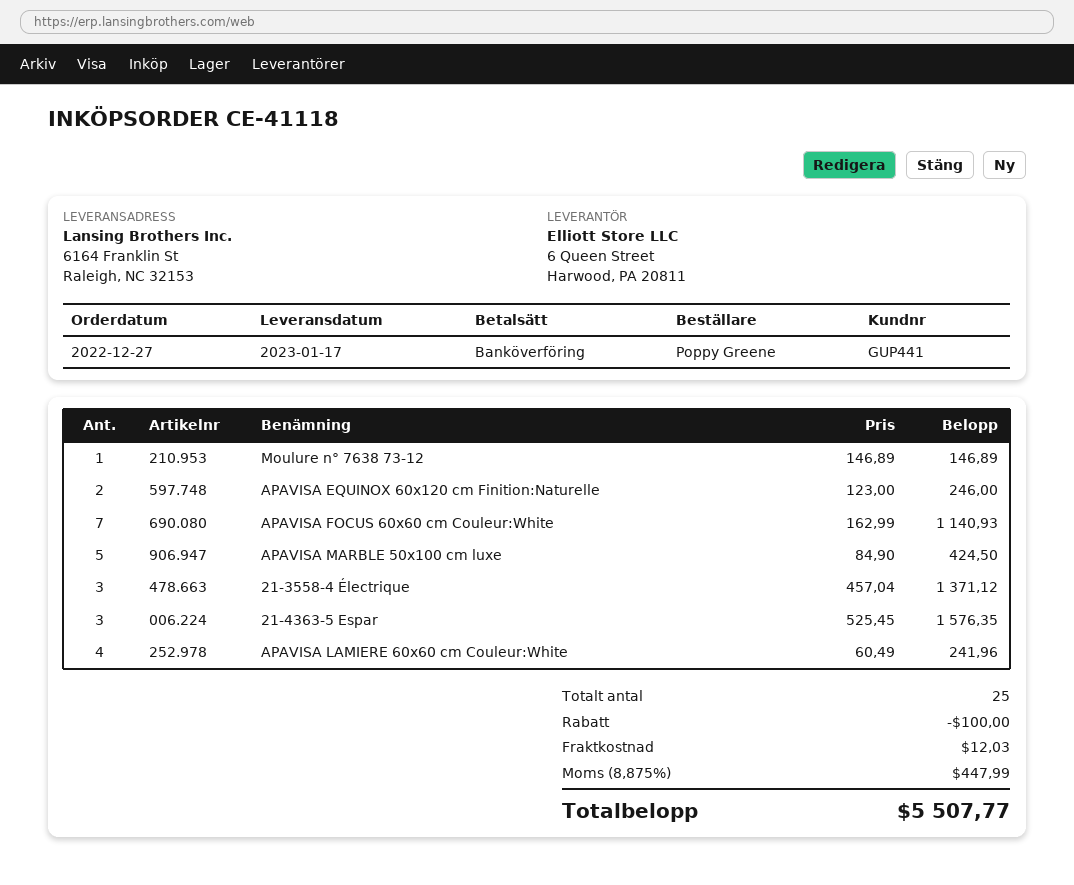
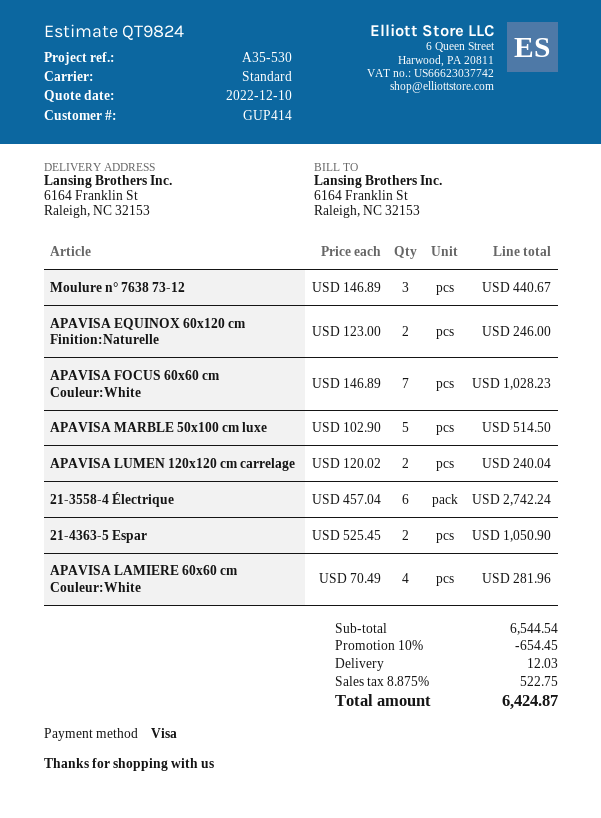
customer number: GUP441 -> GUP414
payment method: bank transfer -> Visa
Moulure n° 7638 73-12: 1 x 146.89 = 146.89 -> 3 x 146.89 = 440.67
APAVISA FOCUS 60x60 cm Couleur:White: 7 x 162.99 = 1140.93 -> 7 x 146.89 = 1028.23
APAVISA MARBLE 50x100 cm luxe: 5 x 84.90 = 424.50 -> 5 x 102.90 = 514.50
21-3558-4 Électrique: 3 x 457.04 = 1371.12 -> 6 x 457.04 = 2742.24
21-4363-5 Espar: 3 x 525.45 = 1576.35 -> 2 x 525.45 = 1050.90
APAVISA LAMIERE 60x60 cm Couleur:White: 4 x 60.49 = 241.96 -> 4 x 70.49 = 281.96
APAVISA LUMEN 120x120 cm carrelage: none -> 2 x 120.02 = 240.04
discount: 100.00 -> 654.45
tax: 8.875% = 447.99 -> 8.875% = 522.75
total: 5507.77 -> 6424.87

